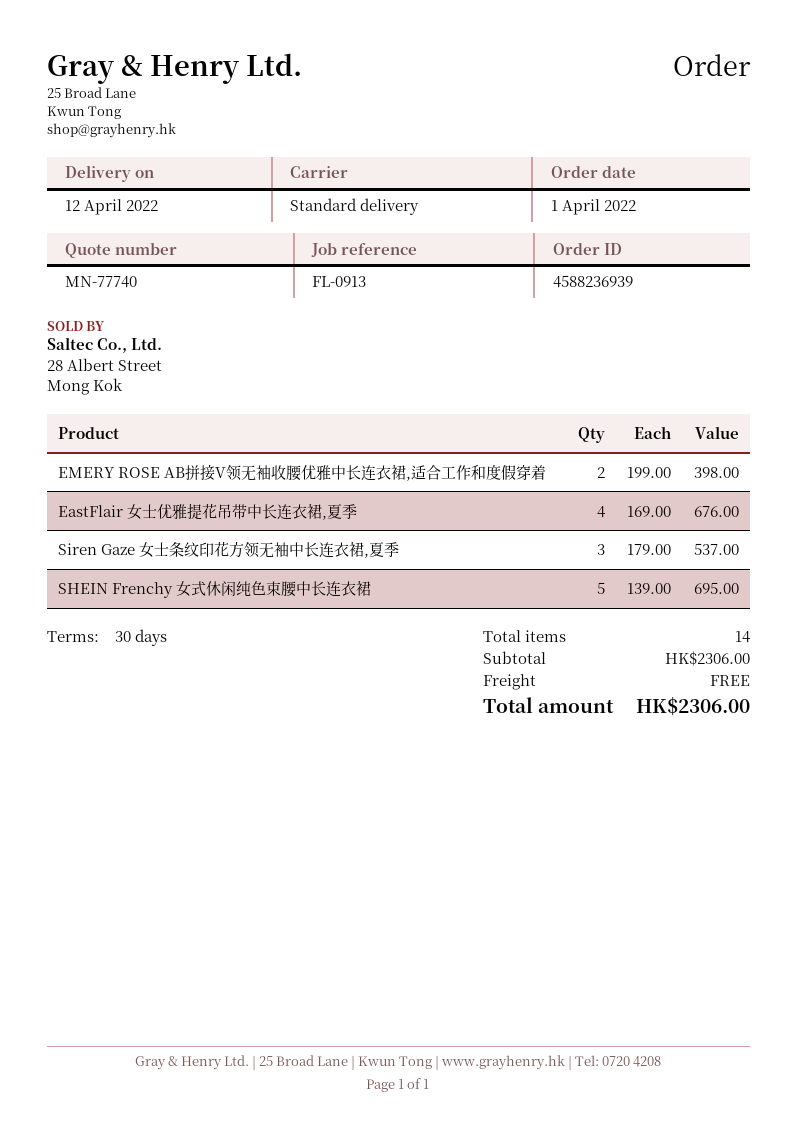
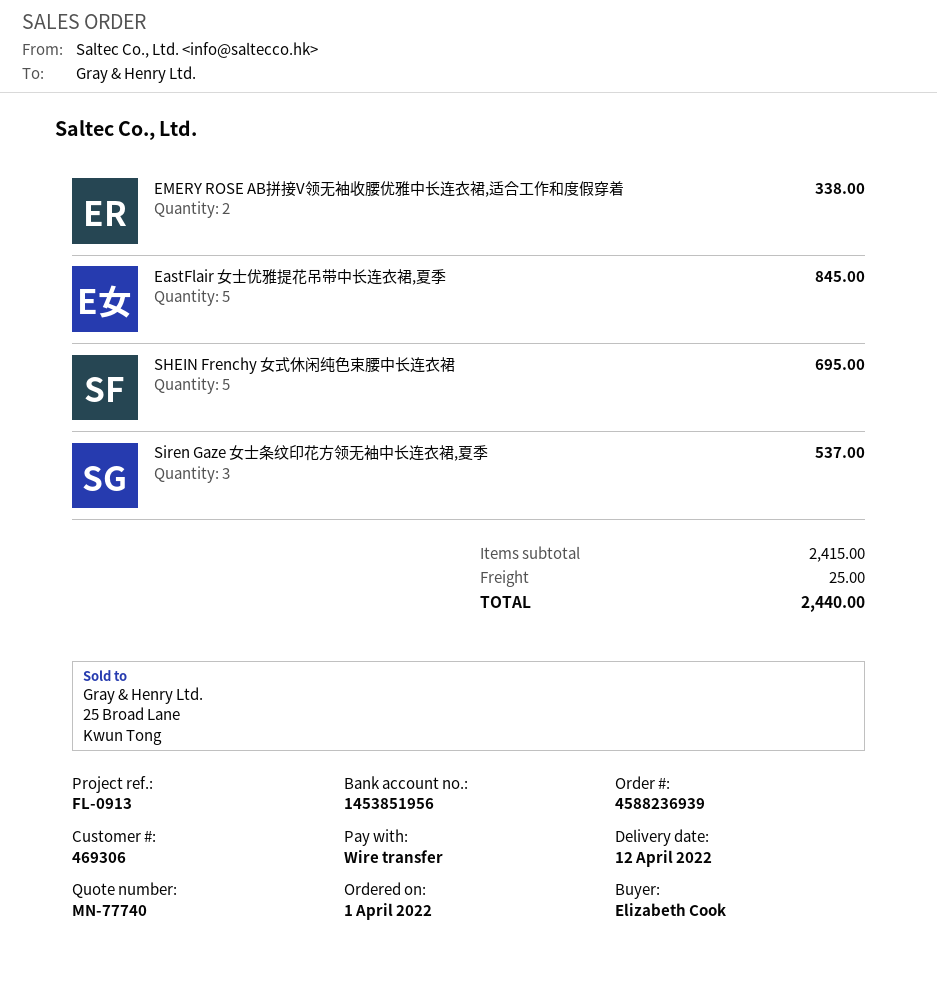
EMERY ROSE AB拼接V领无袖收腰优雅中长连衣裙,适合工作和度假穿着: 2 for 398.00 -> 2 for 338.00
EastFlair 女士优雅提花吊带中长连衣裙,夏季: 4 for 676.00 -> 5 for 845.00
subtotal: 2306.00 -> 2415.00
shipping: 0.00 -> 25.00
total: 2306.00 -> 2440.00

